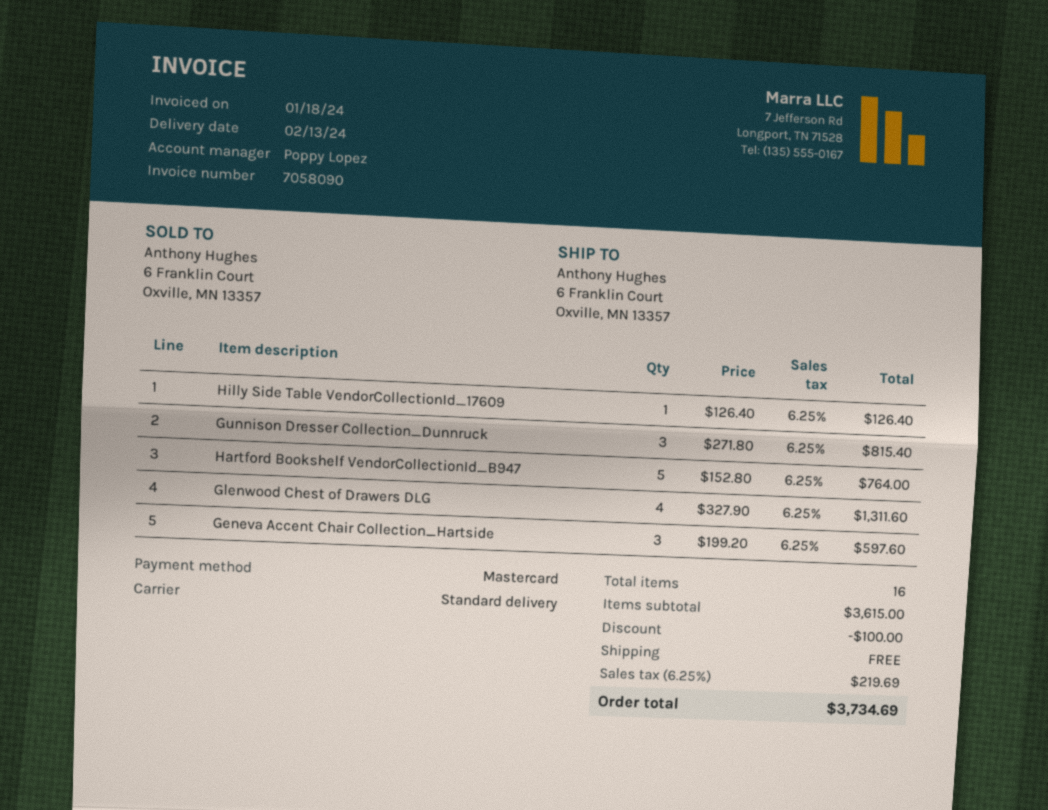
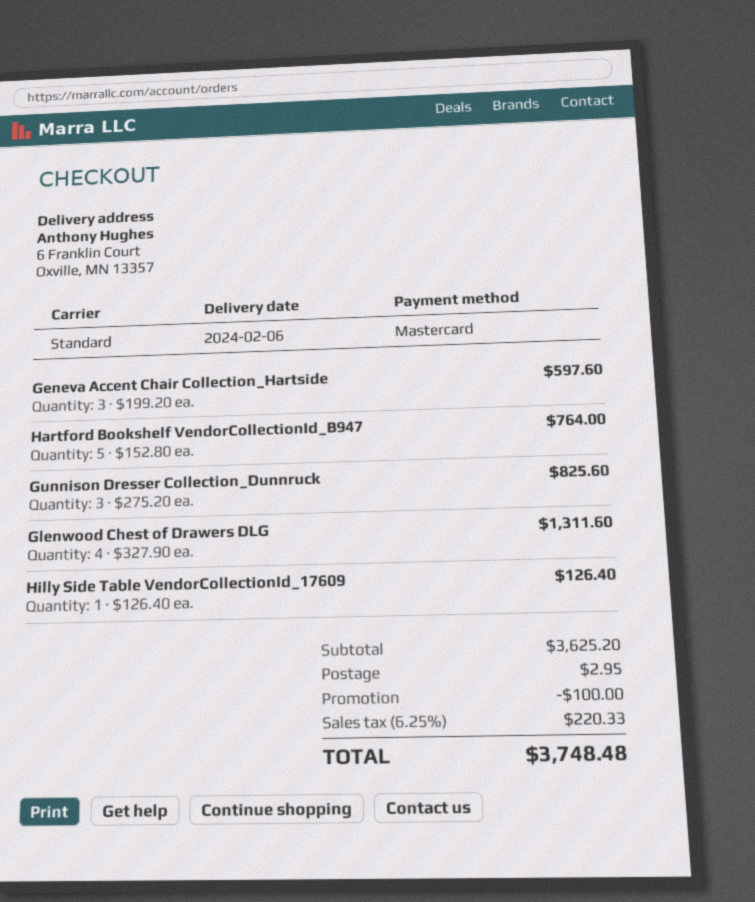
delivery date: 2024-02-13 -> 2024-02-06
Gunnison Dresser Collection_Dunnruck: 3 x 271.80 = 815.40 -> 3 x 275.20 = 825.60
subtotal: 3615.00 -> 3625.20
shipping: 0.00 -> 2.95
tax: 6.25% = 219.69 -> 6.25% = 220.33
total: 3734.69 -> 3748.48

